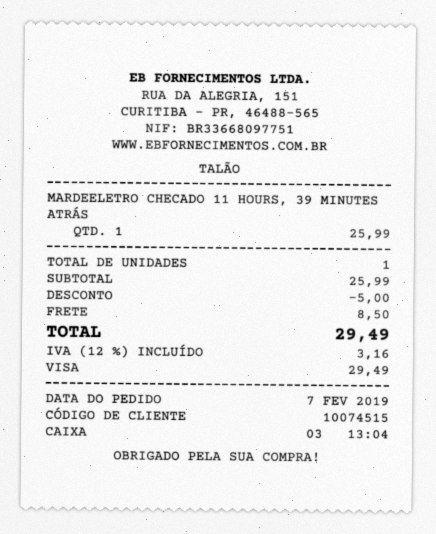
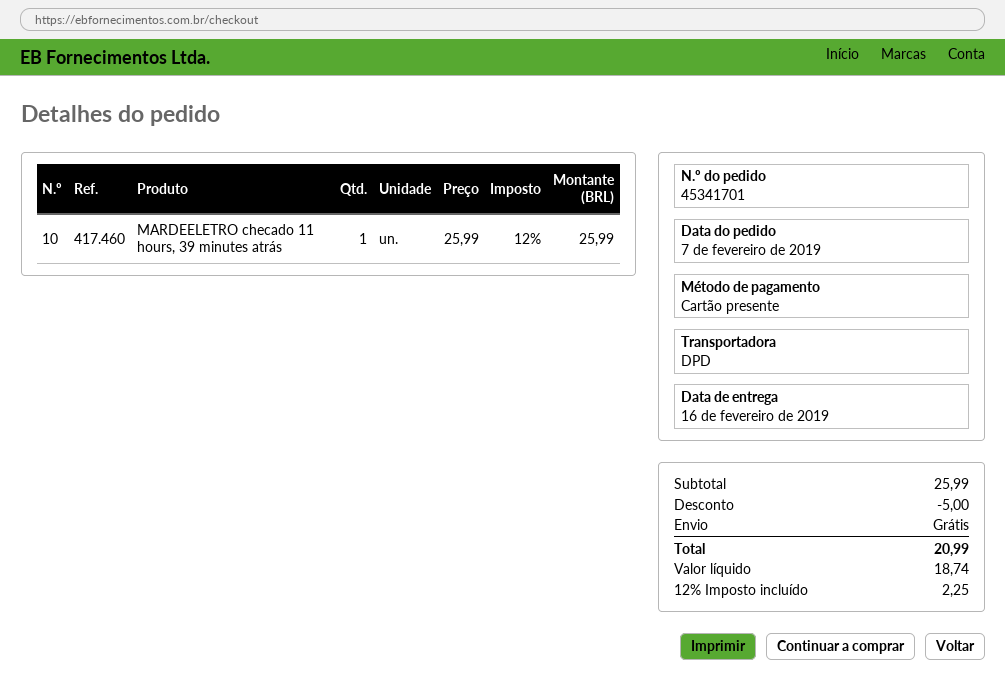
payment method: Visa -> gift card
shipping: 8.50 -> 0.00
tax: 12% = 3.16 -> 12% = 2.25
total: 29.49 -> 20.99

